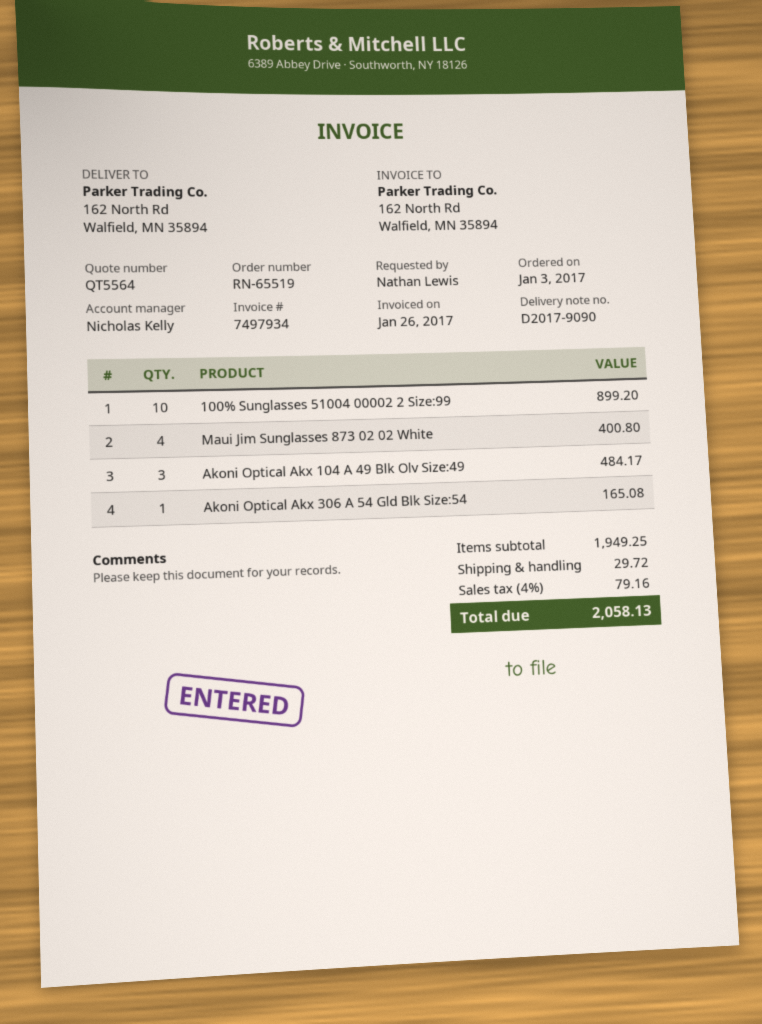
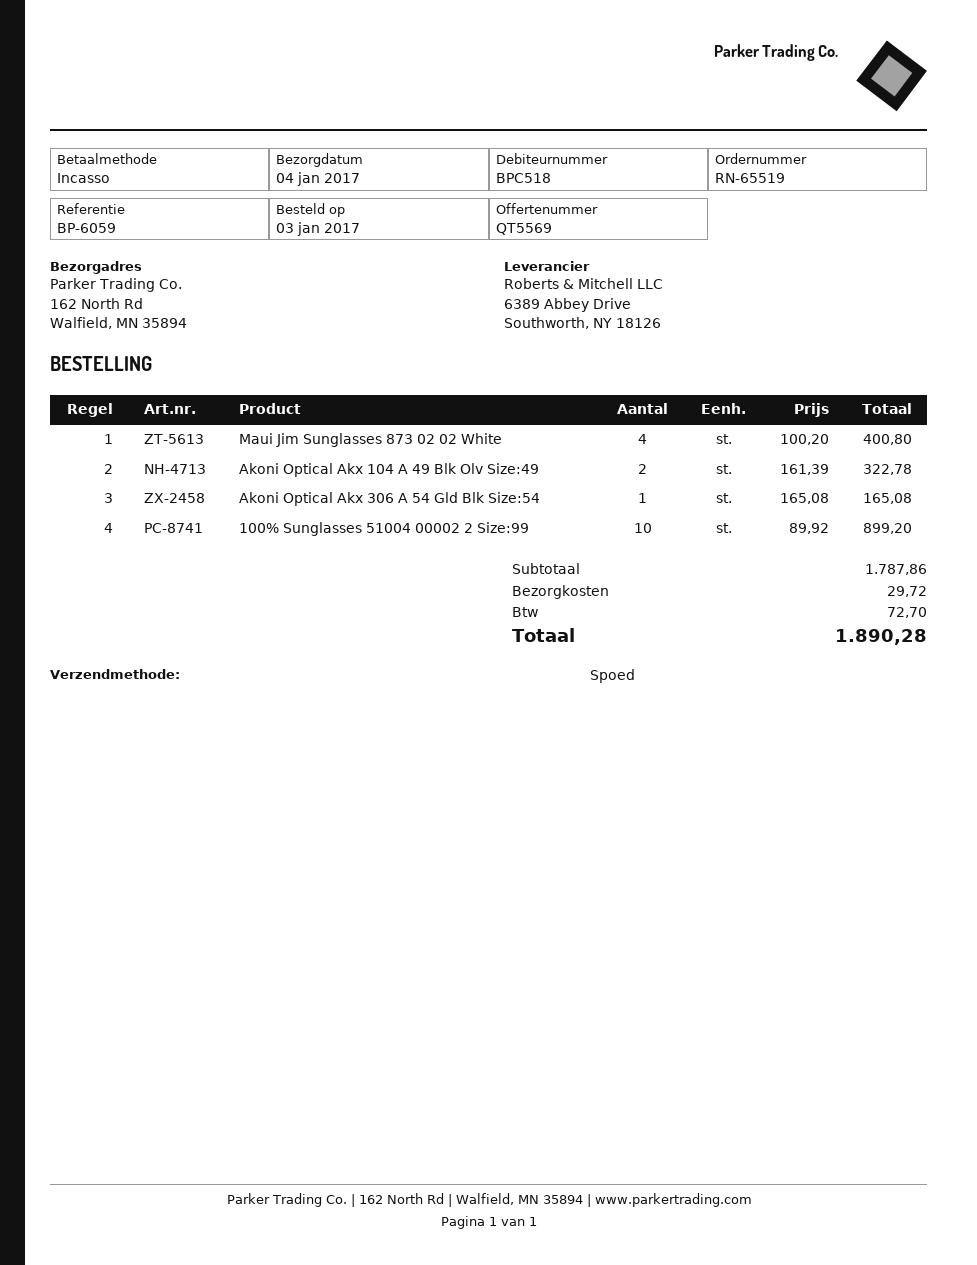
quote number: QT5564 -> QT5569
Akoni Optical Akx 104 A 49 Blk Olv Size:49: 3 for 484.17 -> 2 for 322.78
subtotal: 1949.25 -> 1787.86
tax: 79.16 -> 72.70
total: 2058.13 -> 1890.28

